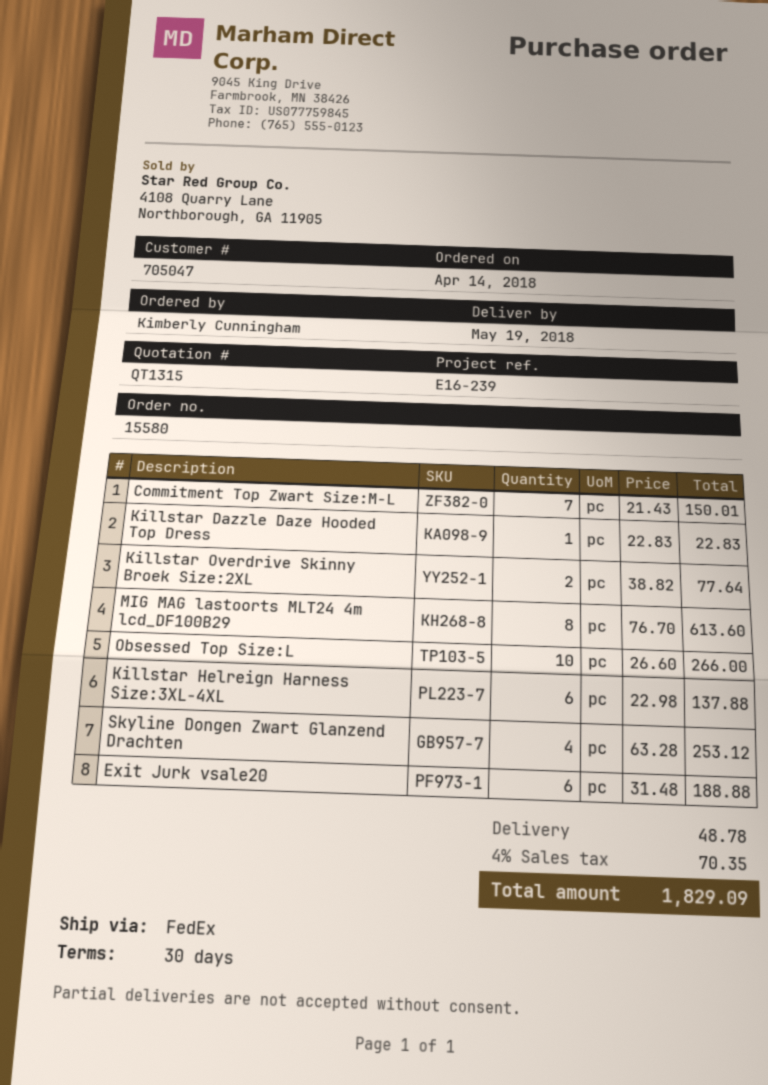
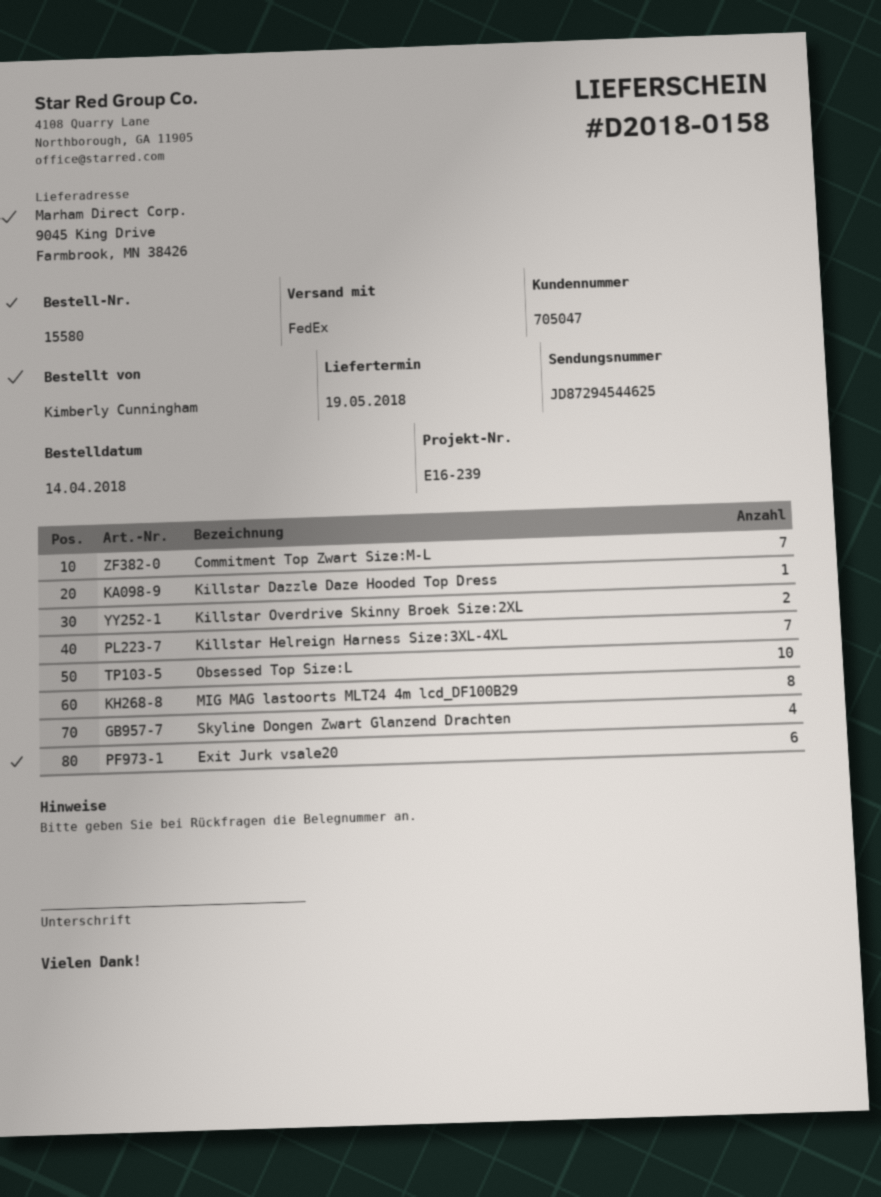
Killstar Helreign Harness Size:3XL-4XL: 6 -> 7

